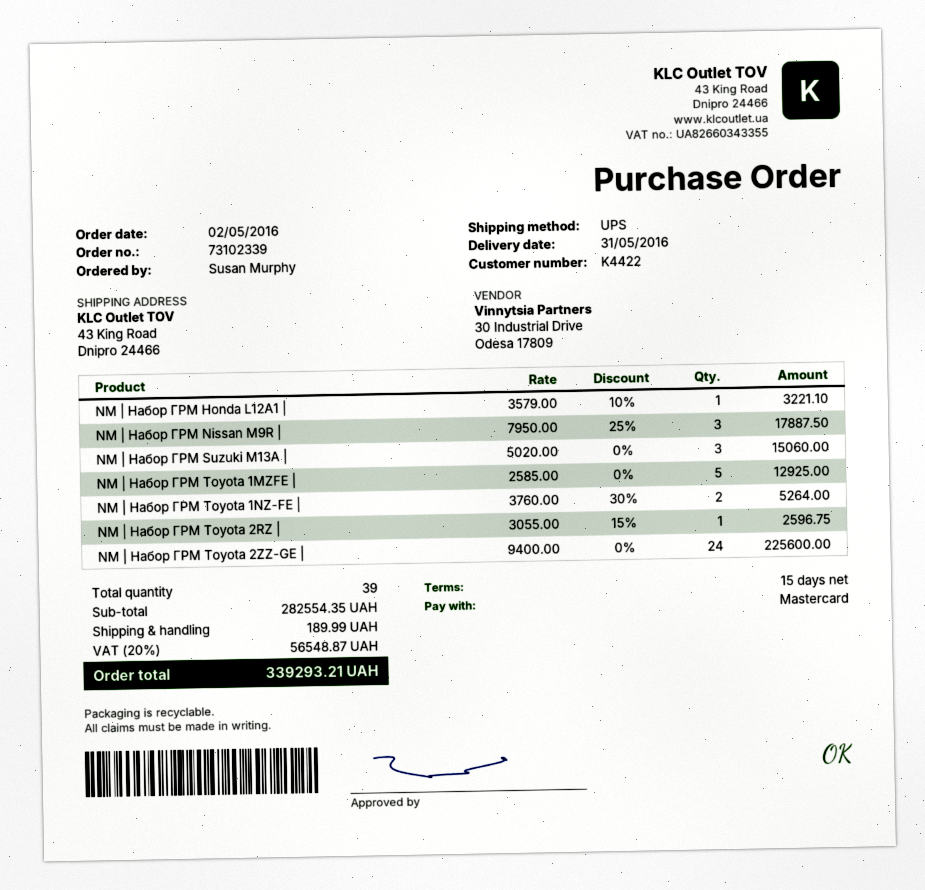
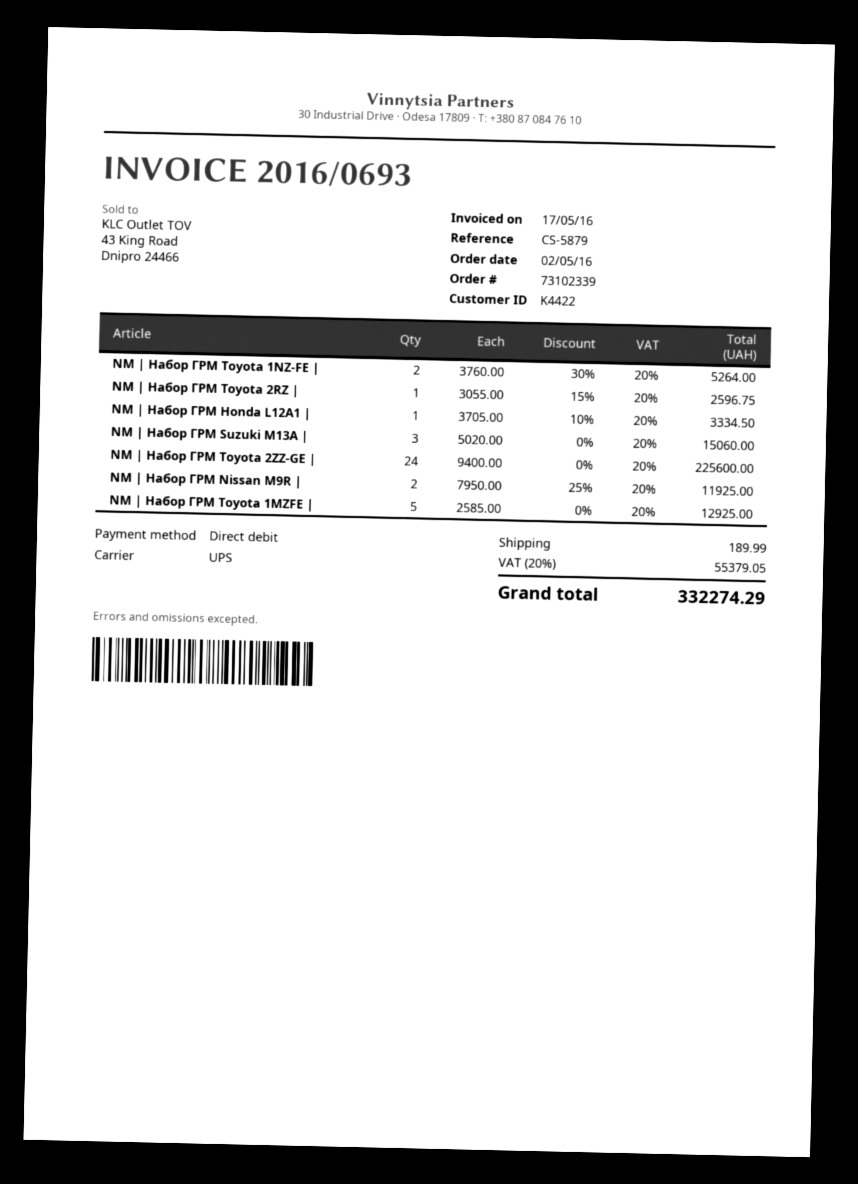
payment method: Mastercard -> direct debit
NM | Набор ГРМ Honda L12A1 |: 1 x 3579.00 - 10% = 3221.10 -> 1 x 3705.00 - 10% = 3334.50
NM | Набор ГРМ Nissan M9R |: 3 x 7950.00 - 25% = 17887.50 -> 2 x 7950.00 - 25% = 11925.00
tax: 20% = 56548.87 -> 20% = 55379.05
total: 339293.21 -> 332274.29

